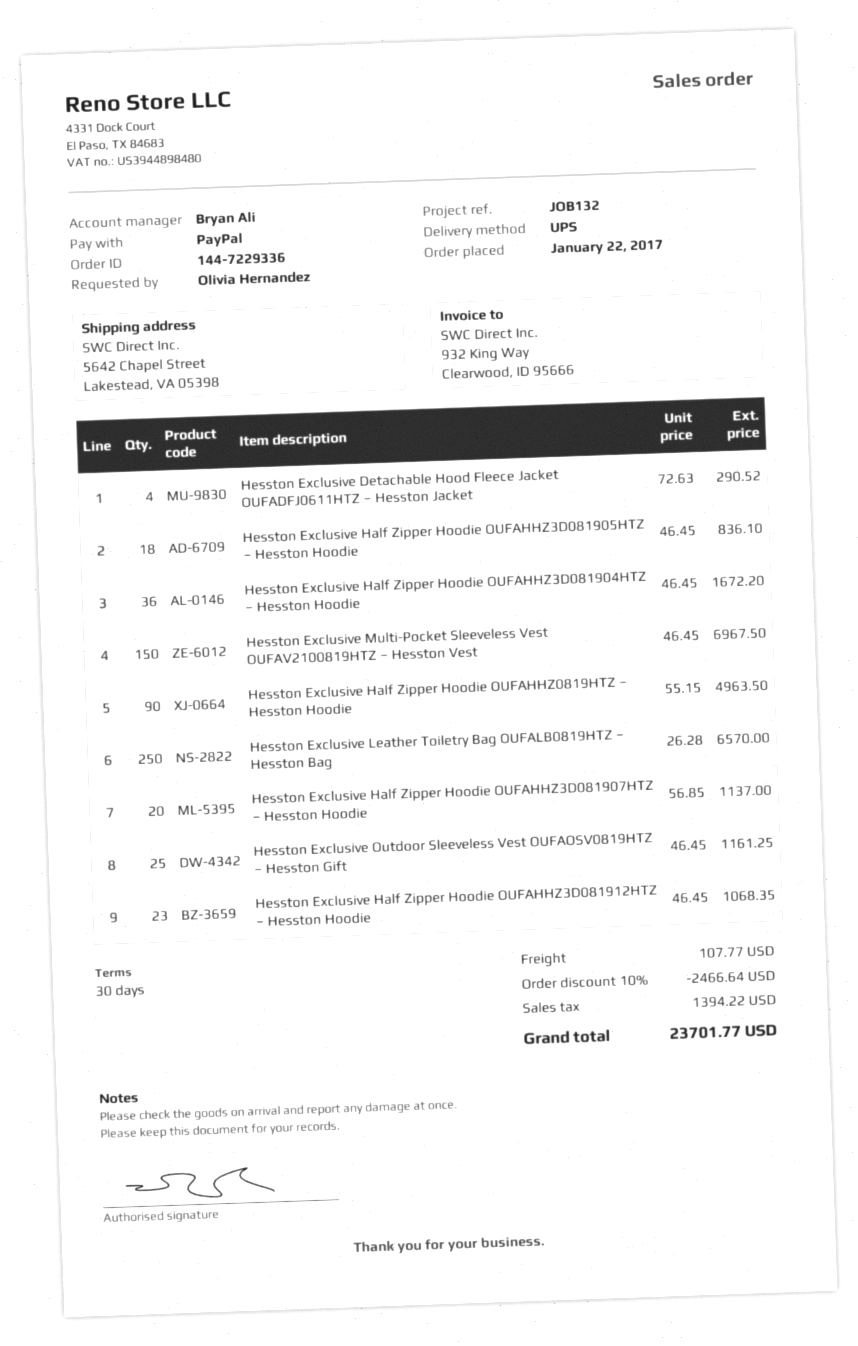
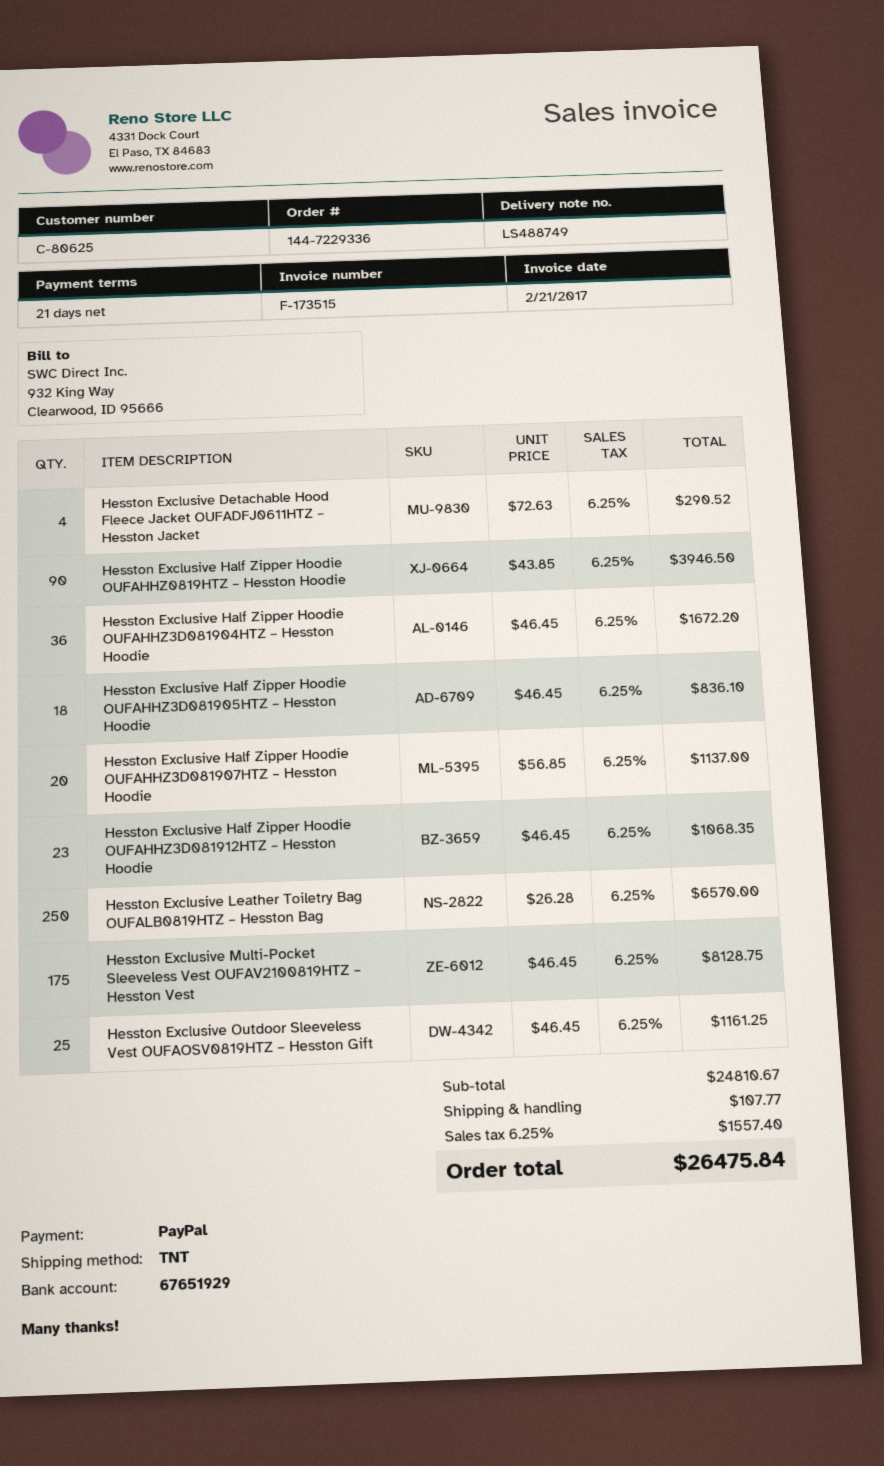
payment terms: 30 days -> 21 days
shipping method: UPS -> TNT
Hesston Exclusive Multi-Pocket Sleeveless Vest OUFAV2100819HTZ – Hesston Vest: 150 x 46.45 = 6967.50 -> 175 x 46.45 = 8128.75
Hesston Exclusive Half Zipper Hoodie OUFAHHZ0819HTZ – Hesston Hoodie: 90 x 55.15 = 4963.50 -> 90 x 43.85 = 3946.50
discount: 10% = 2466.64 -> none
tax: 1394.22 -> 1557.40
total: 23701.77 -> 26475.84

